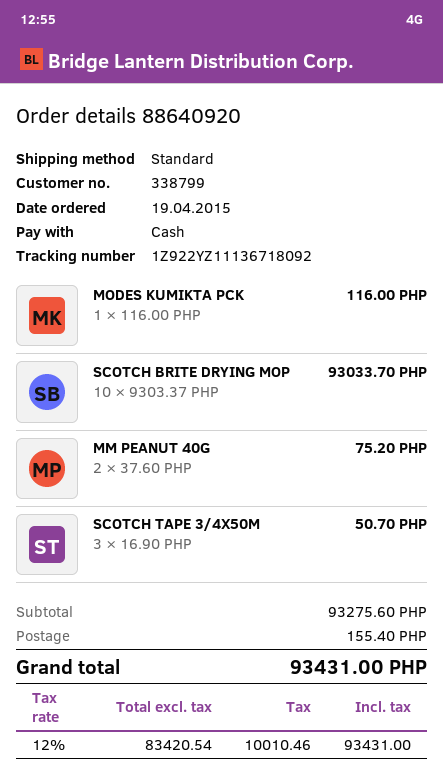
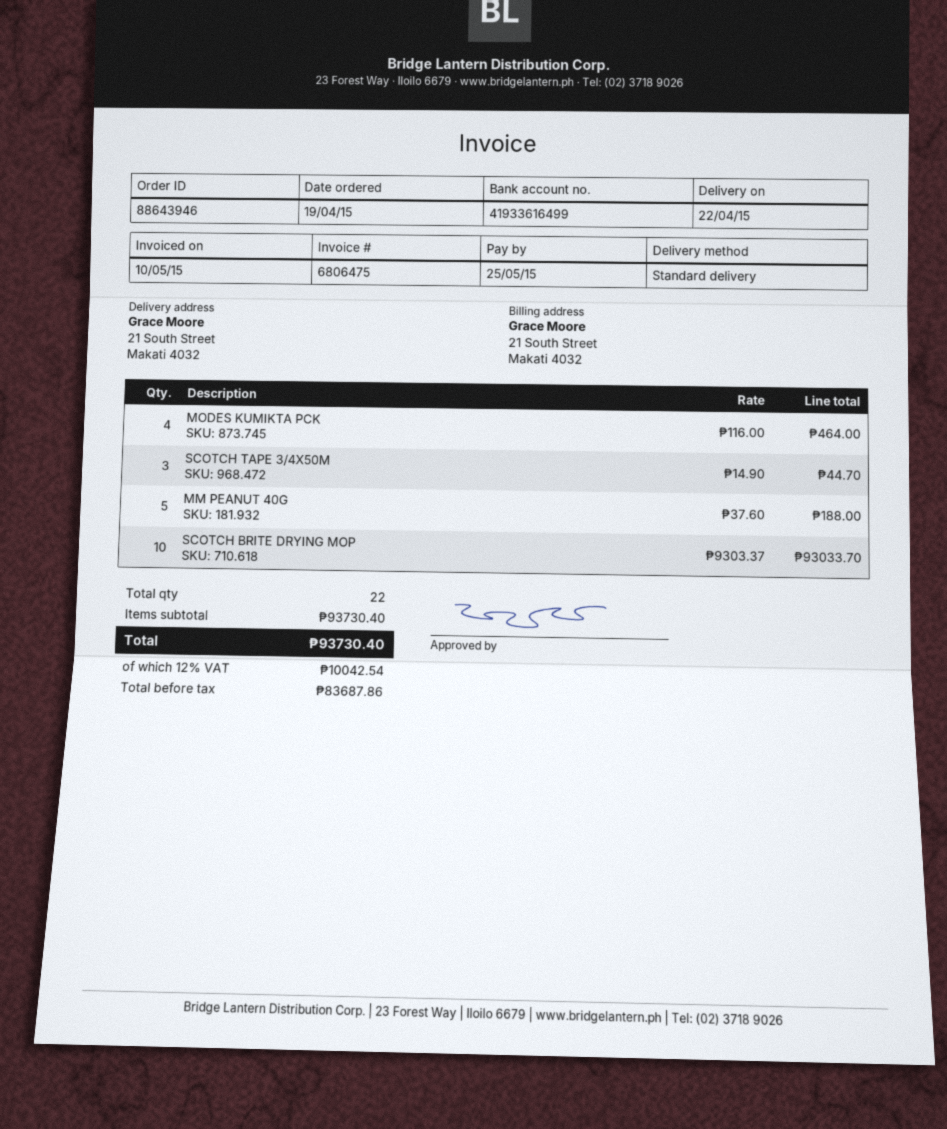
order number: 88640920 -> 88643946
MODES KUMIKTA PCK: 1 x 116.00 = 116.00 -> 4 x 116.00 = 464.00
MM PEANUT 40G: 2 x 37.60 = 75.20 -> 5 x 37.60 = 188.00
SCOTCH TAPE 3/4X50M: 3 x 16.90 = 50.70 -> 3 x 14.90 = 44.70
subtotal: 93275.60 -> 93730.40
shipping: 155.40 -> none
net: 83420.54 -> 83687.86
tax: 12% = 10010.46 -> 12% = 10042.54
total: 93431.00 -> 93730.40

